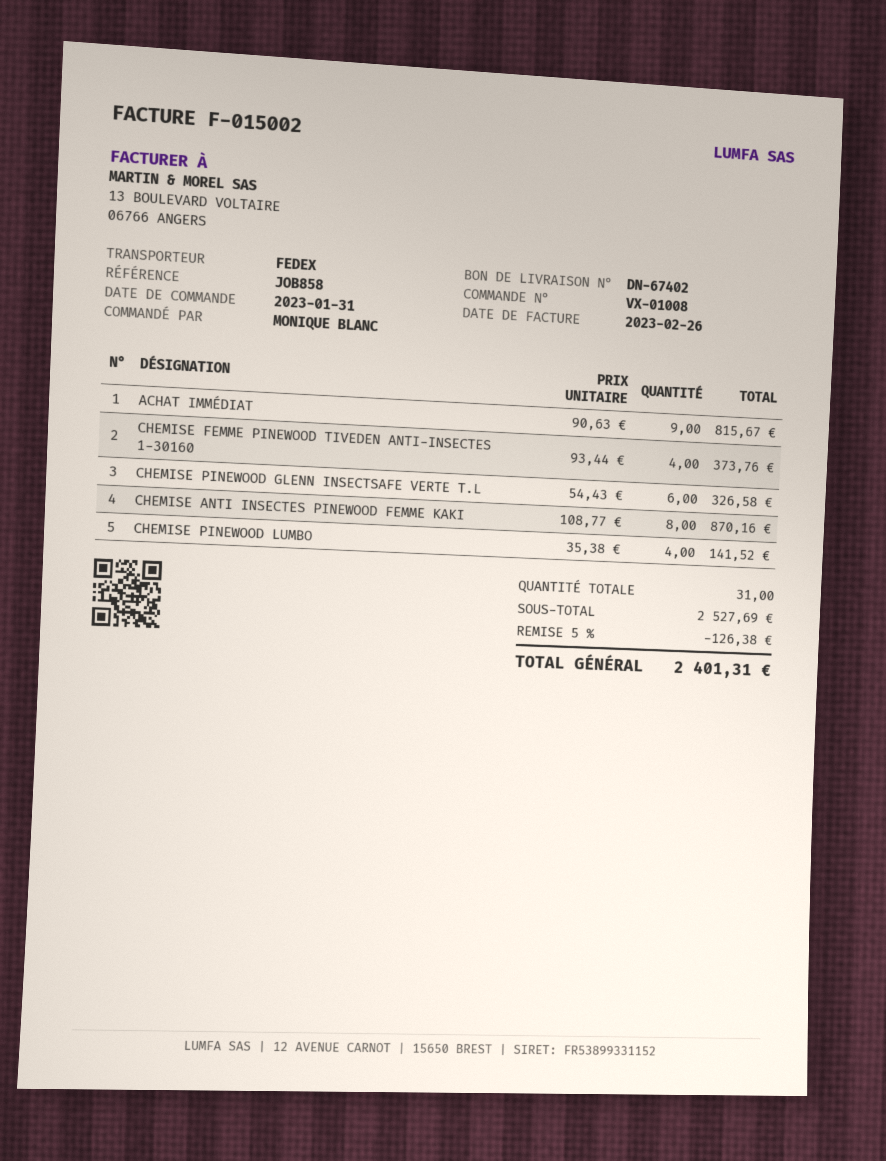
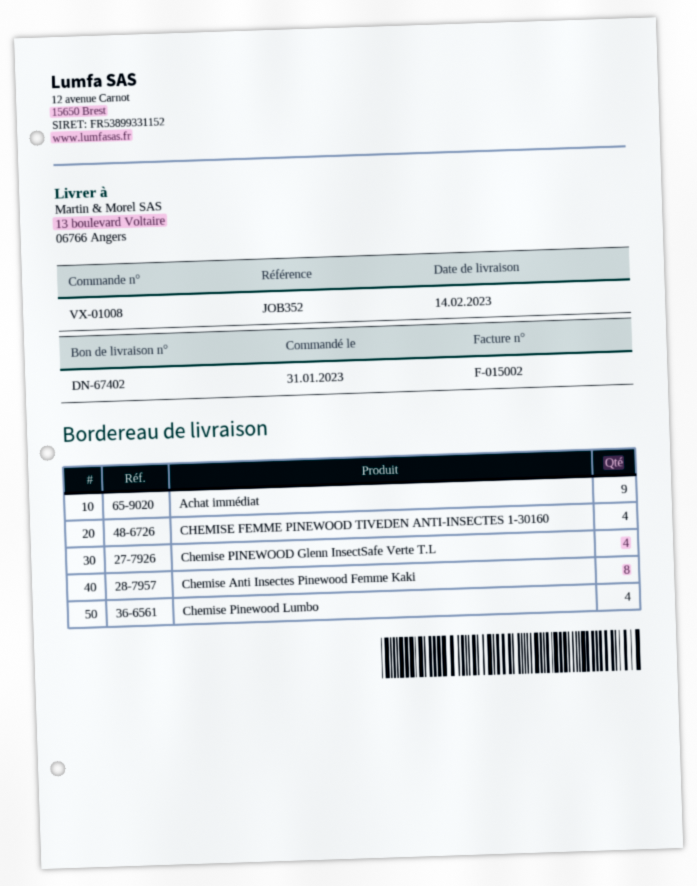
reference: JOB858 -> JOB352
CHEMISE PINEWOOD GLENN INSECTSAFE VERTE T.L: 6 -> 4

